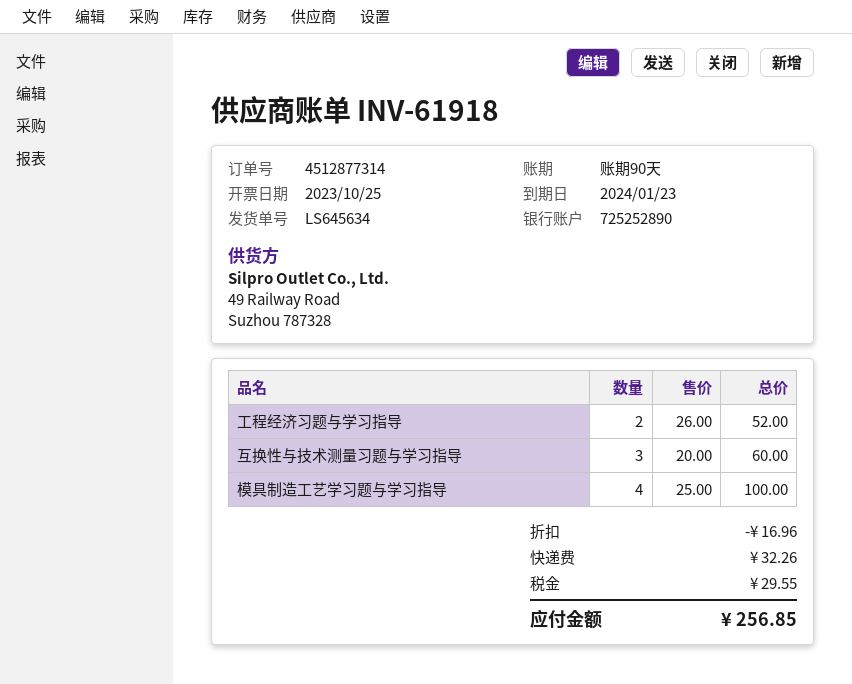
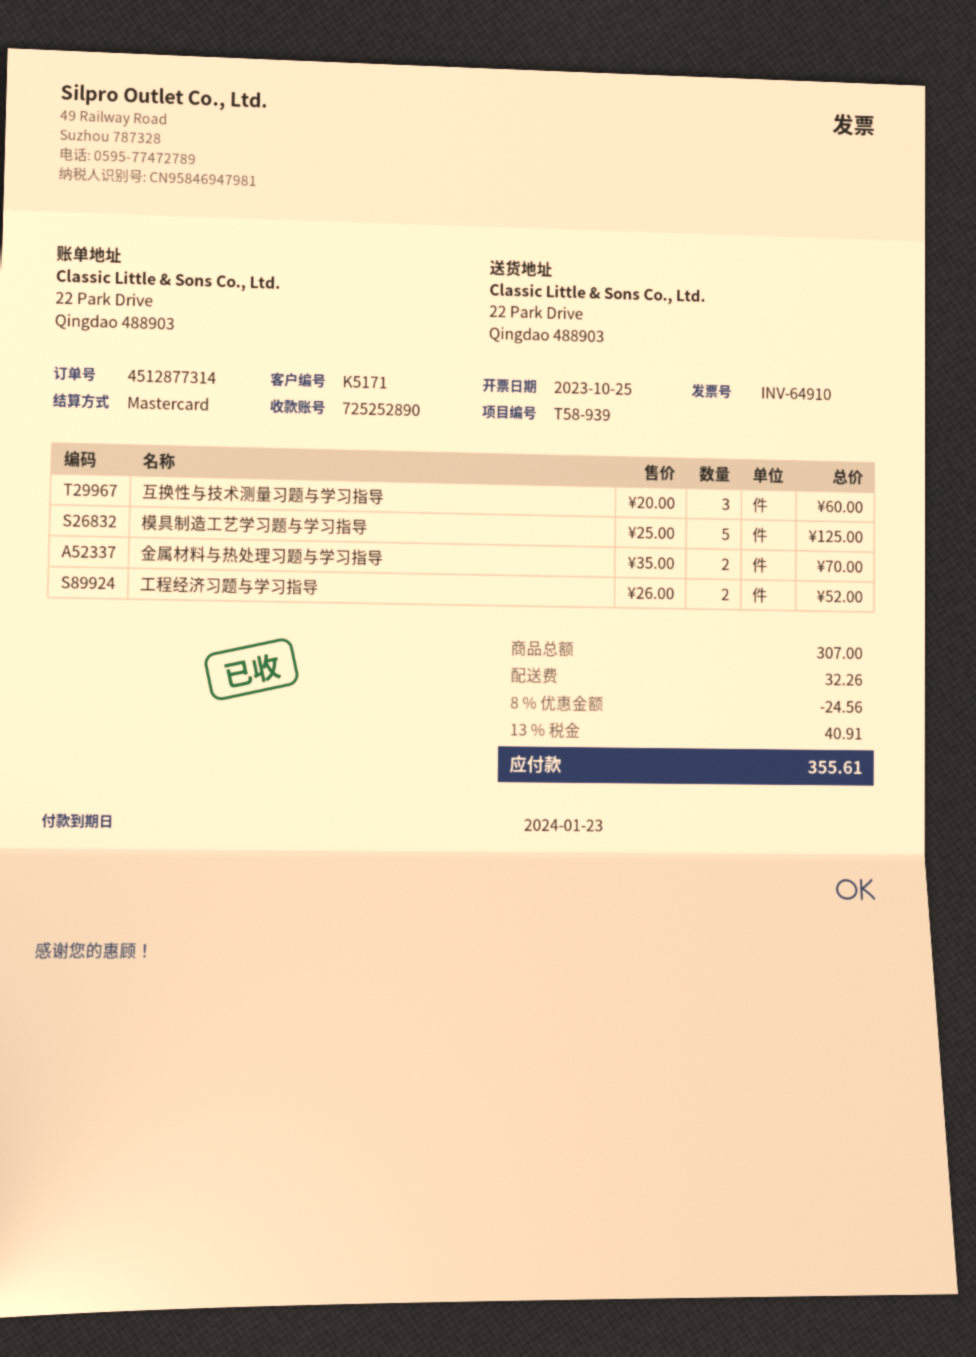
invoice number: INV-61918 -> INV-64910
模具制造工艺学习题与学习指导: 4 x 25.00 = 100.00 -> 5 x 25.00 = 125.00
金属材料与热处理习题与学习指导: none -> 2 x 35.00 = 70.00
discount: 16.96 -> 24.56
tax: 29.55 -> 40.91
total: 256.85 -> 355.61

